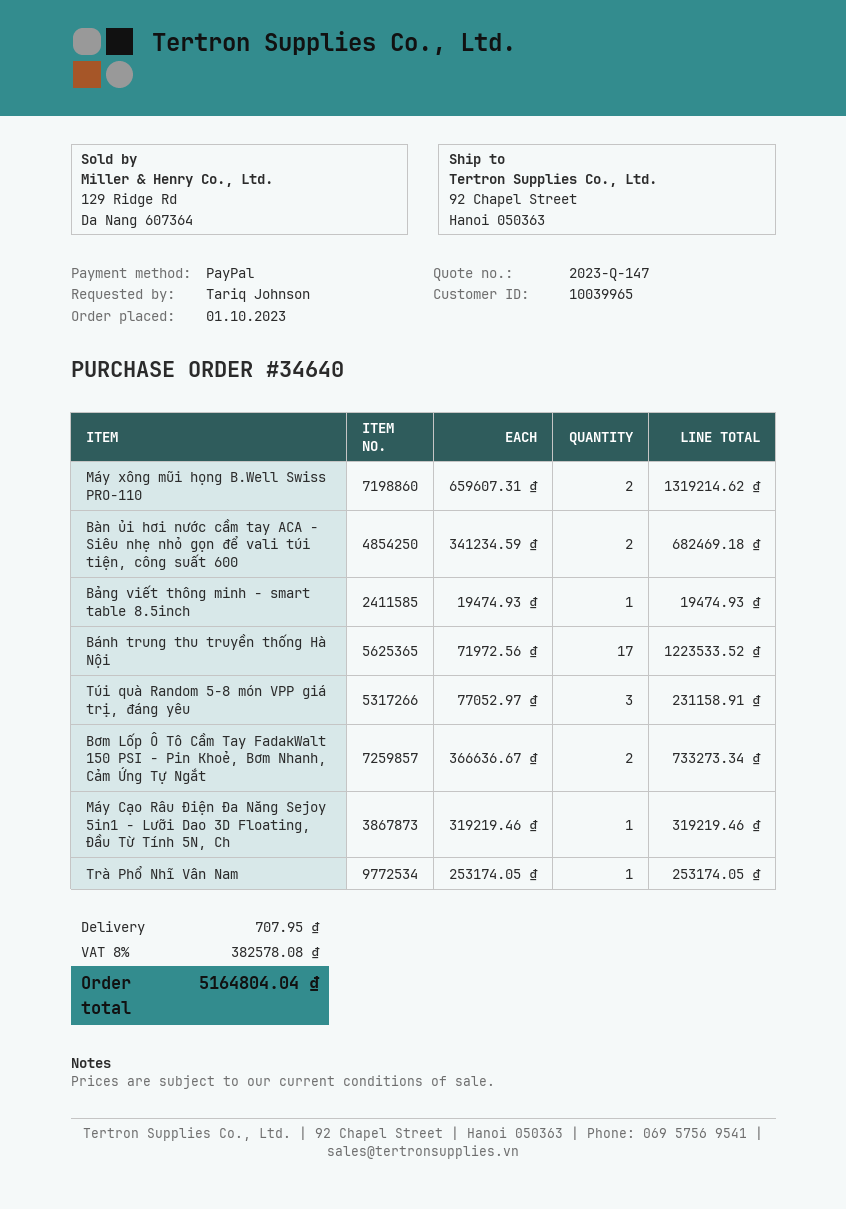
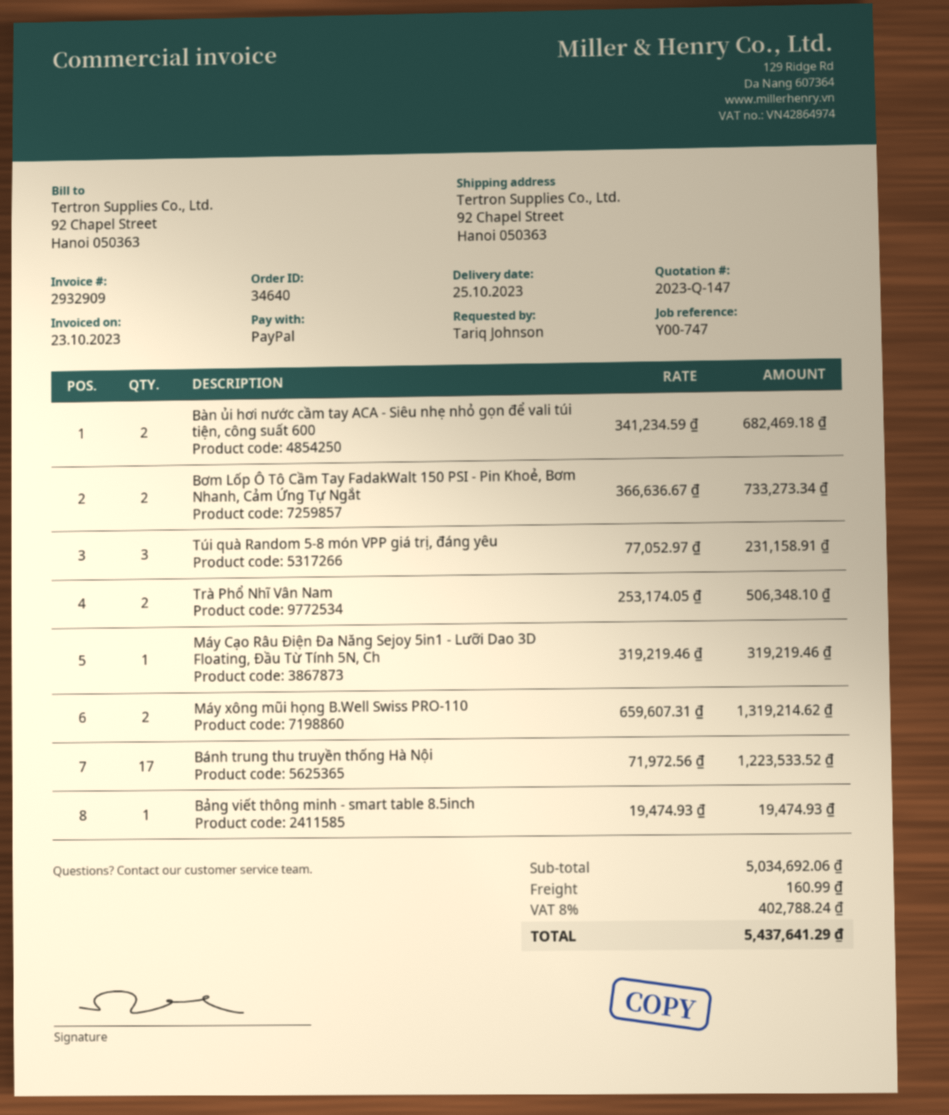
Trà Phổ Nhĩ Vân Nam: 1 x 253174.05 = 253174.05 -> 2 x 253174.05 = 506348.10
shipping: 707.95 -> 160.99
tax: 8% = 382578.08 -> 8% = 402788.24
total: 5164804.04 -> 5437641.29

